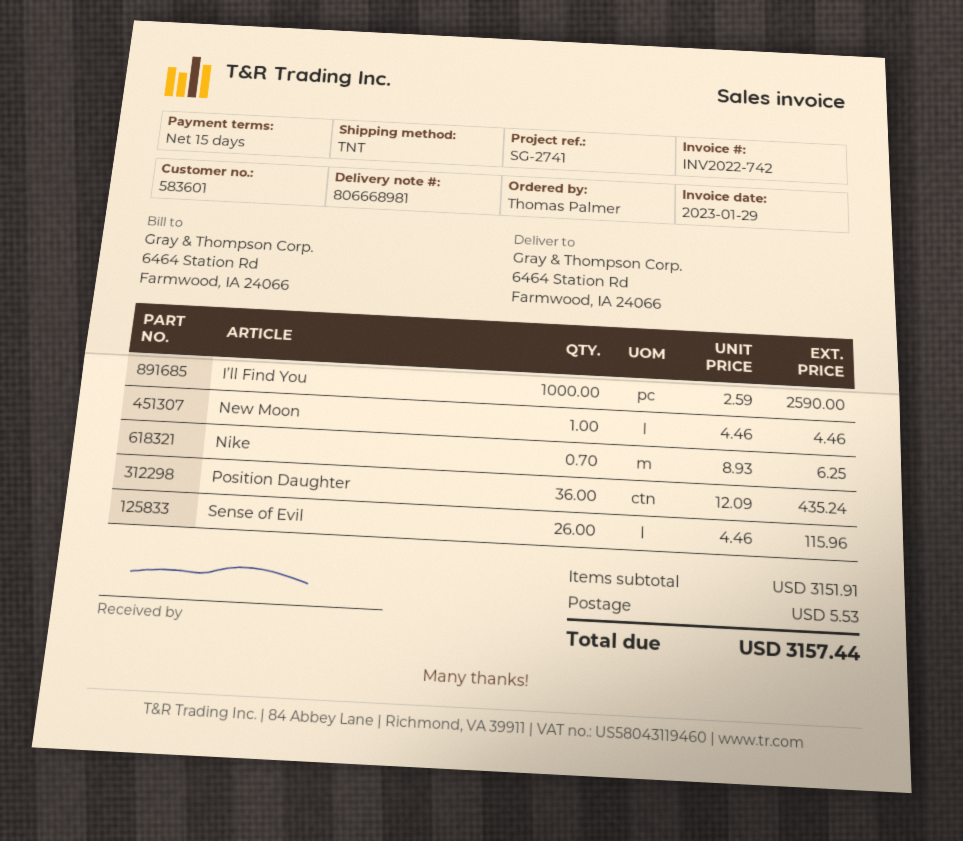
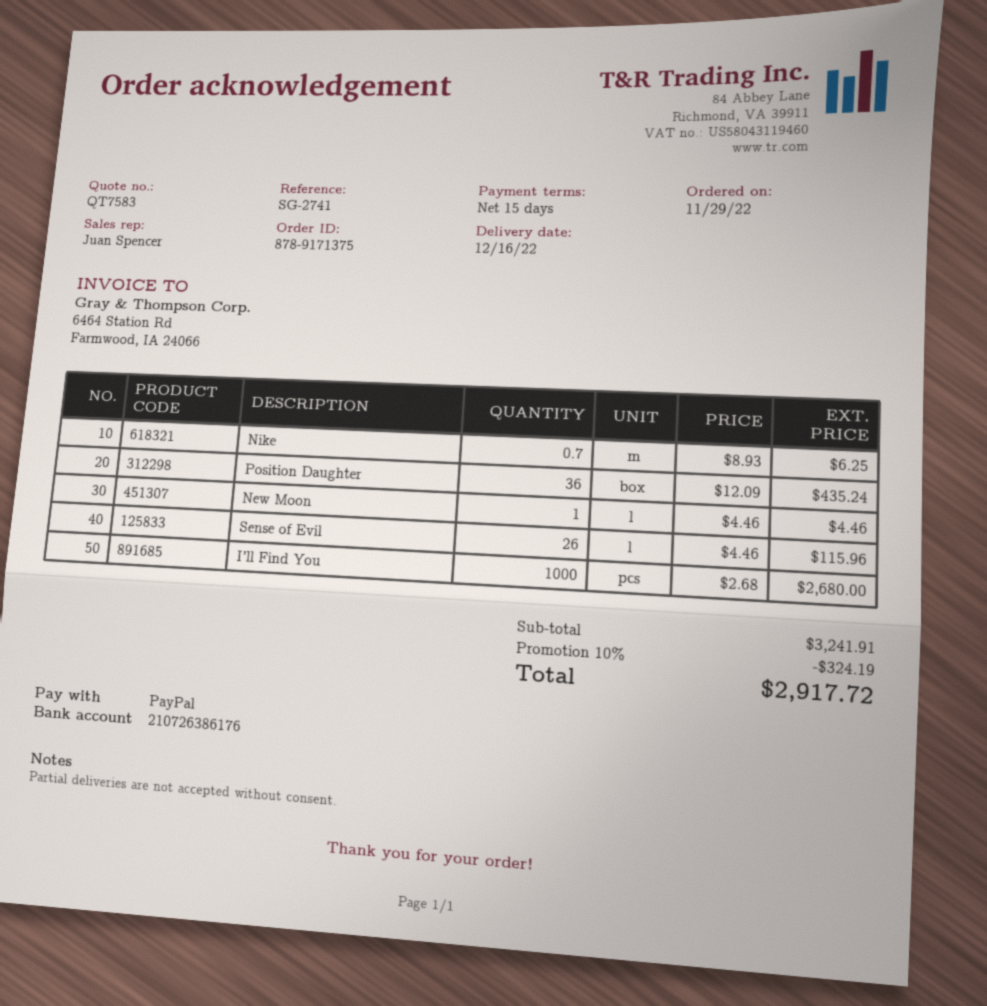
I’ll Find You: 1000 x 2.59 = 2590.00 -> 1000 x 2.68 = 2680.00
subtotal: 3151.91 -> 3241.91
discount: none -> 10% = 324.19
shipping: 5.53 -> none
total: 3157.44 -> 2917.72

